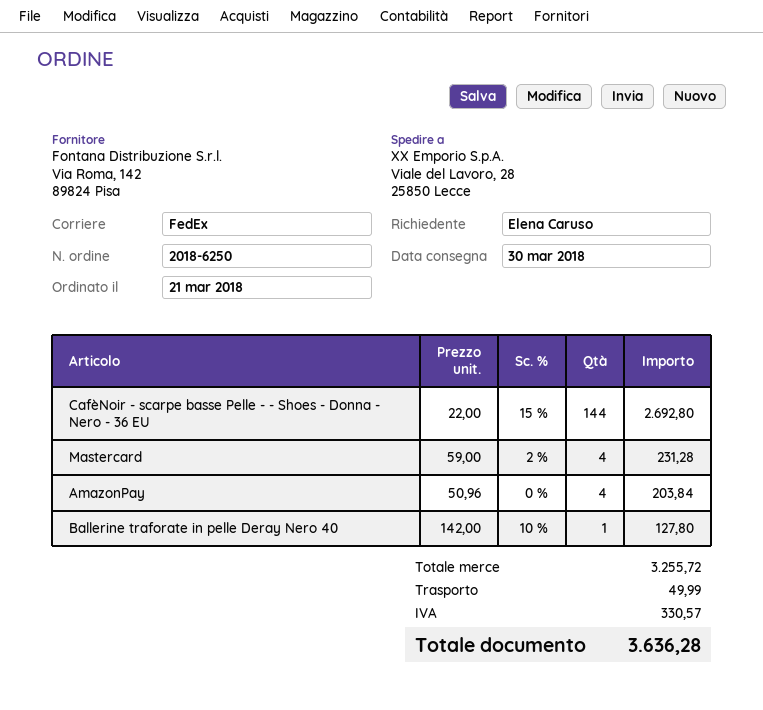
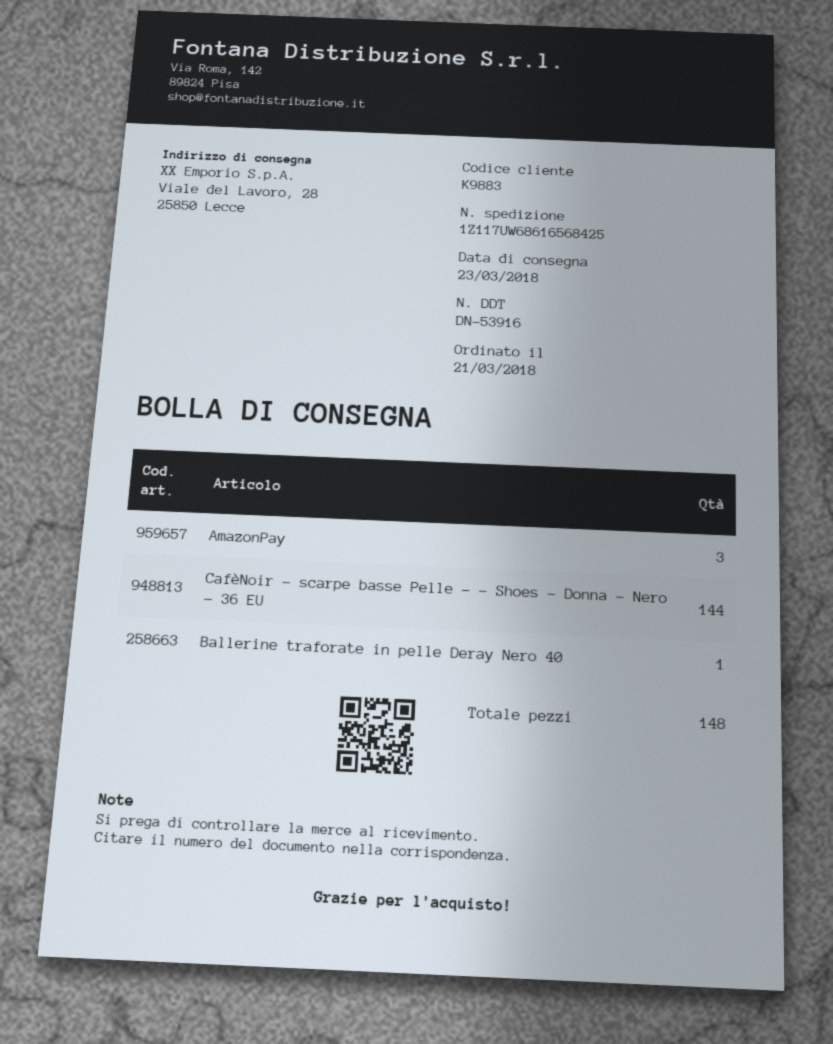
delivery date: 2018-03-30 -> 2018-03-23
Mastercard: 4 -> none
AmazonPay: 4 -> 3

